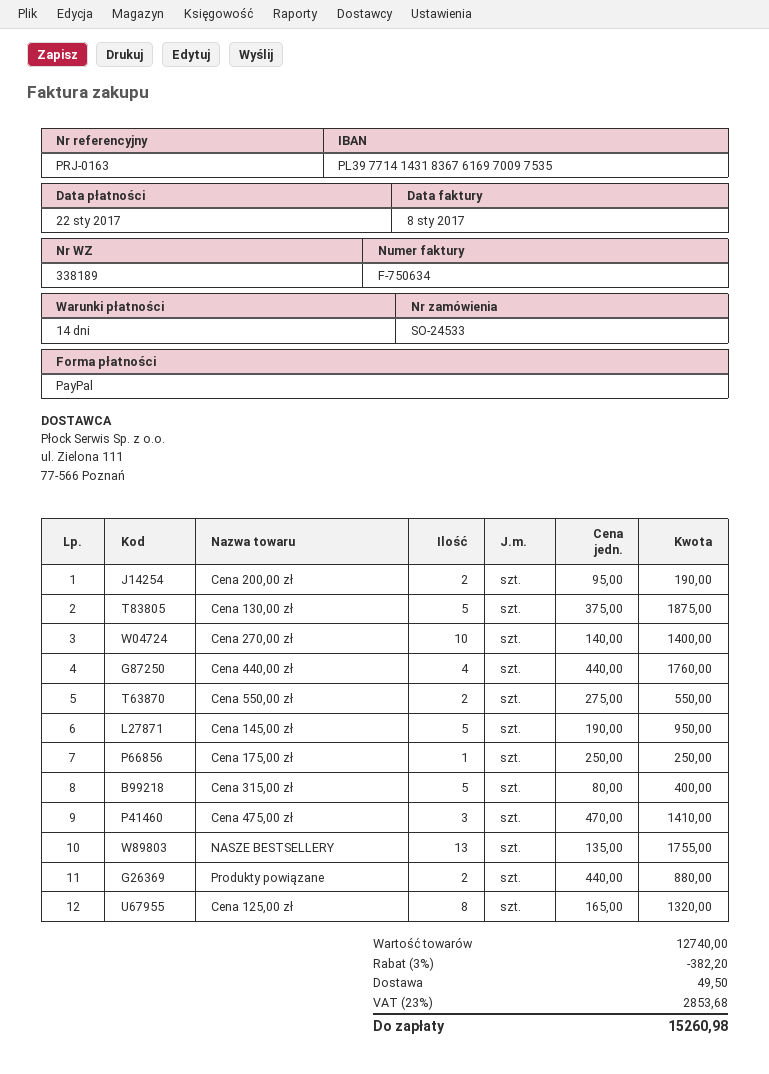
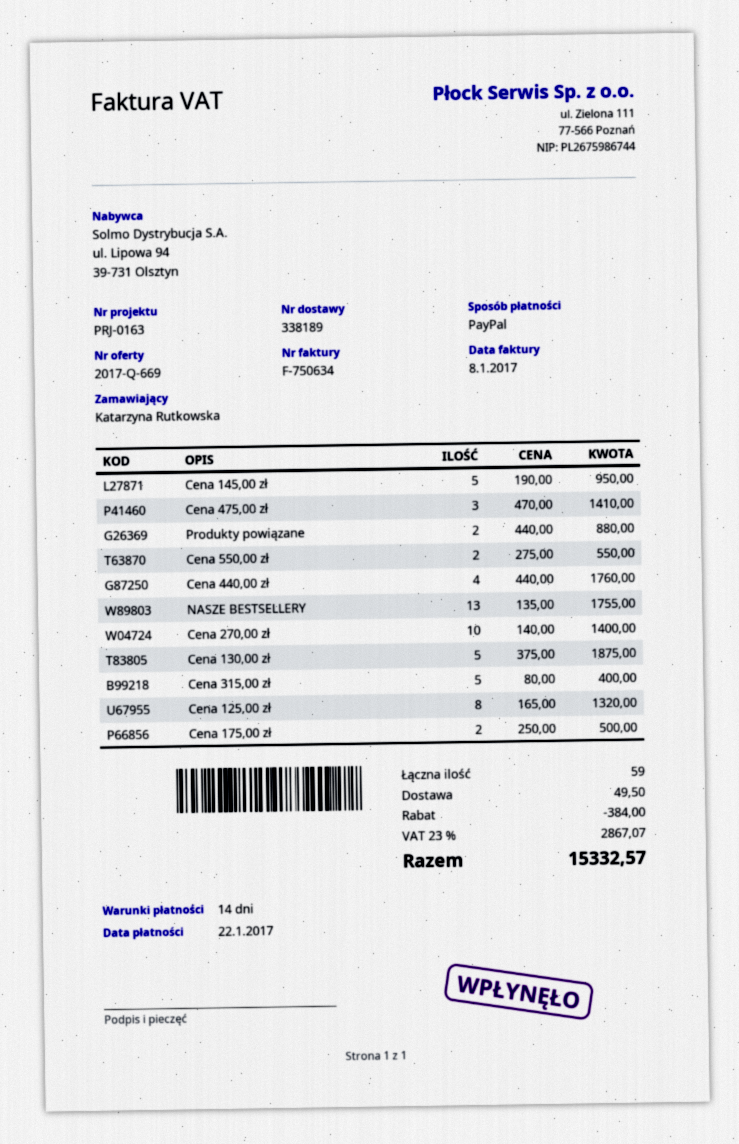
Cena 200,00 zł: 2 x 95.00 = 190.00 -> none
Cena 175,00 zł: 1 x 250.00 = 250.00 -> 2 x 250.00 = 500.00
discount: 382.20 -> 384.00
tax: 23% = 2853.68 -> 23% = 2867.07
total: 15260.98 -> 15332.57

